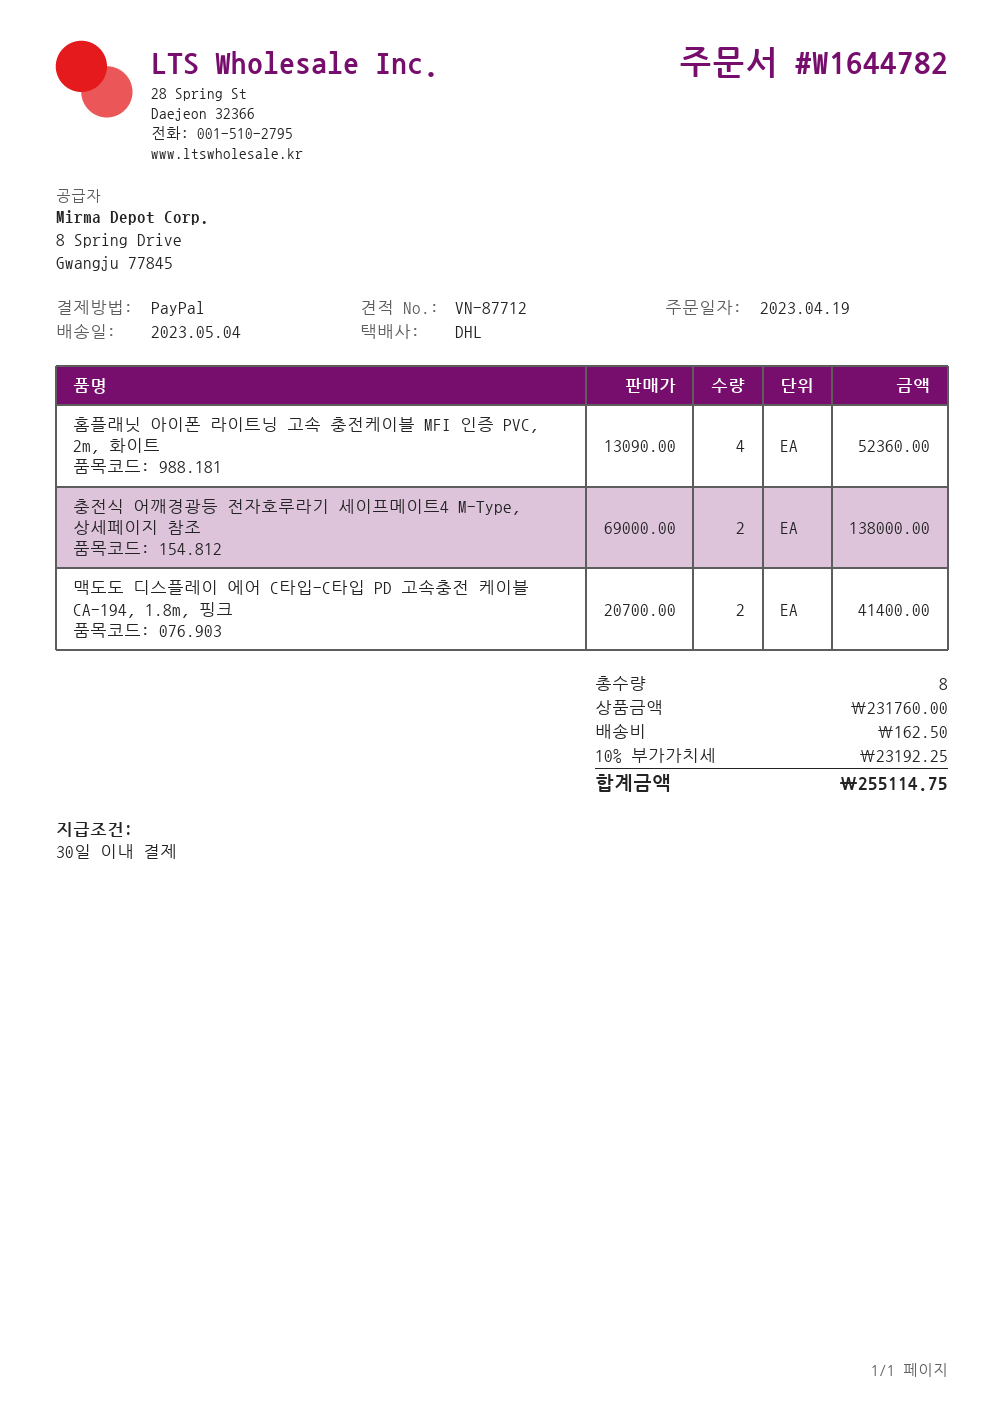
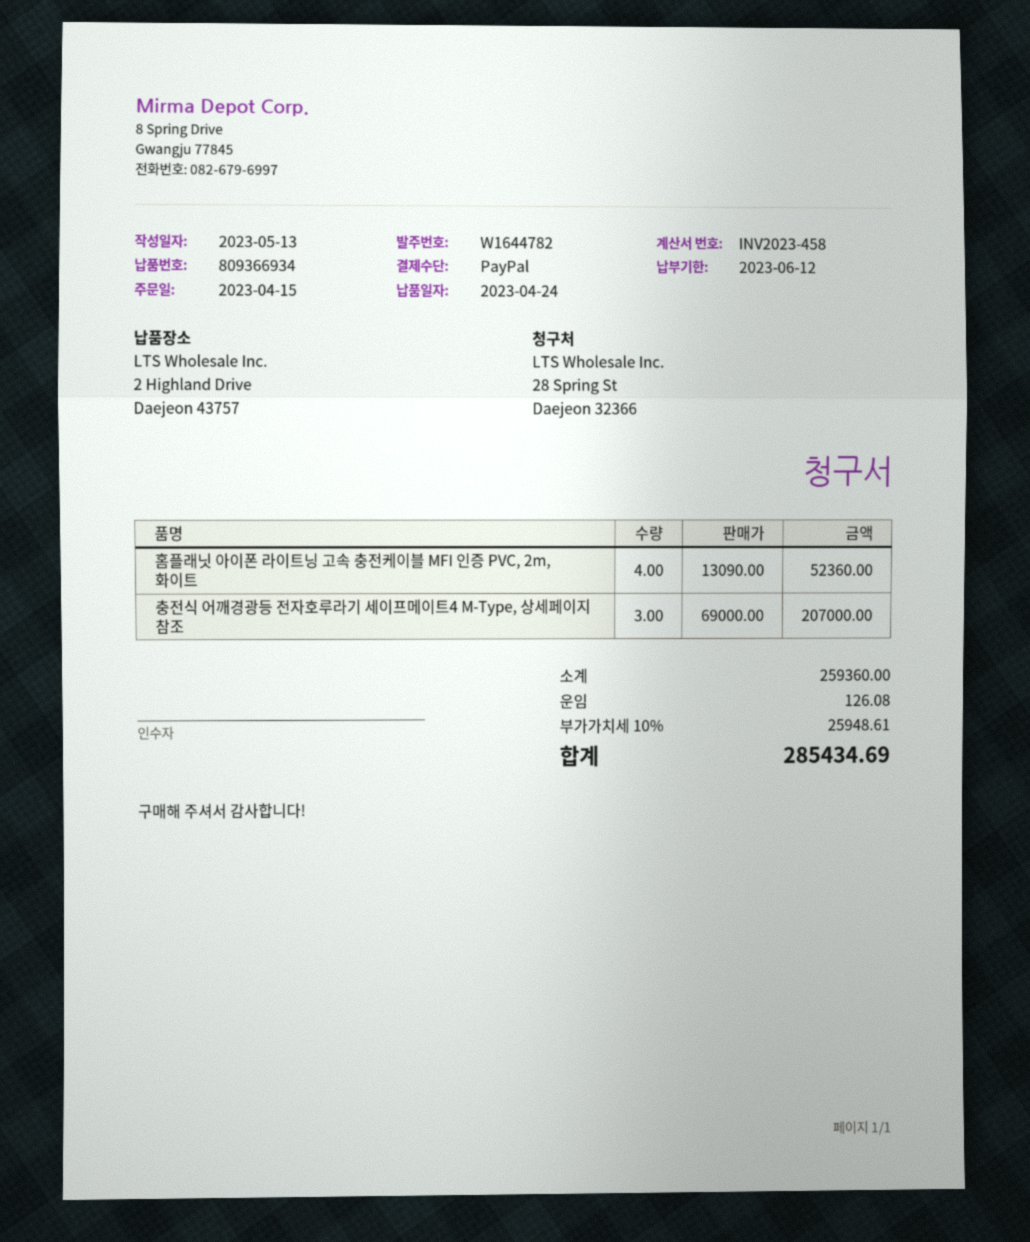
order date: 2023-04-19 -> 2023-04-15
delivery date: 2023-05-04 -> 2023-04-24
충전식 어깨경광등 전자호루라기 세이프메이트4 M-Type, 상세페이지 참조: 2 x 69000.00 = 138000.00 -> 3 x 69000.00 = 207000.00
맥도도 디스플레이 에어 C타입-C타입 PD 고속충전 케이블 CA-194, 1.8m, 핑크: 2 x 20700.00 = 41400.00 -> none
subtotal: 231760.00 -> 259360.00
shipping: 162.50 -> 126.08
tax: 10% = 23192.25 -> 10% = 25948.61
total: 255114.75 -> 285434.69

